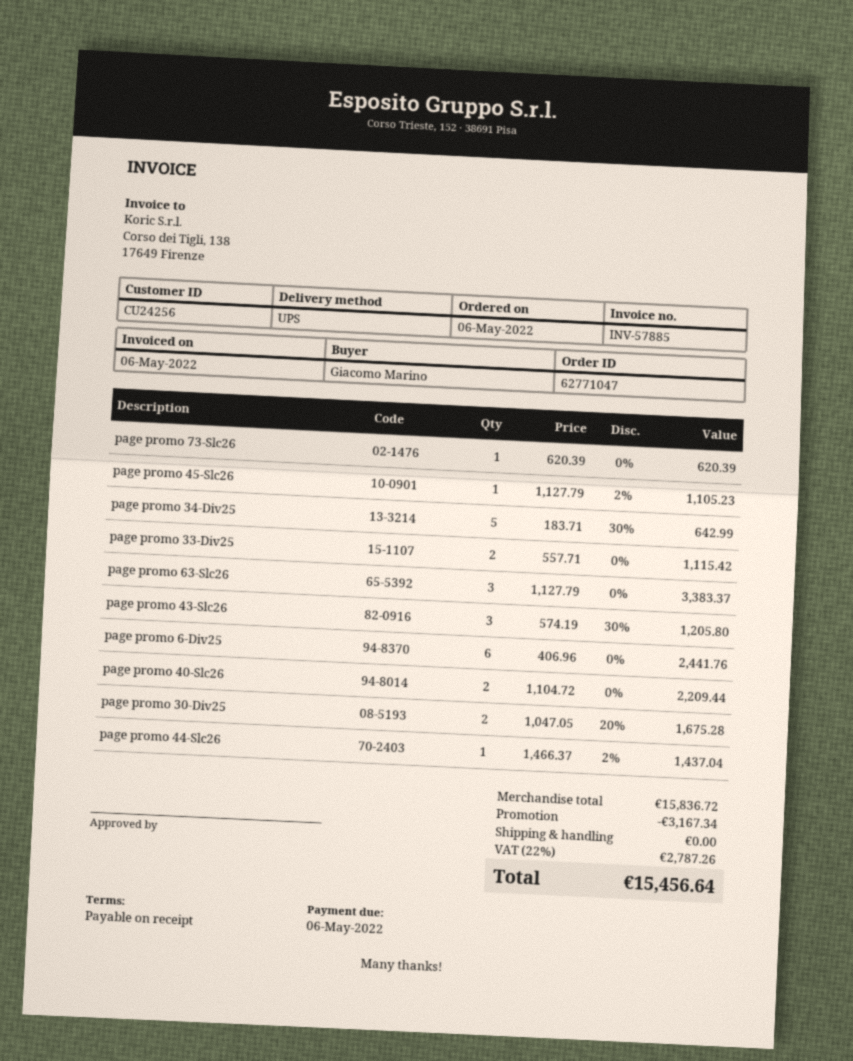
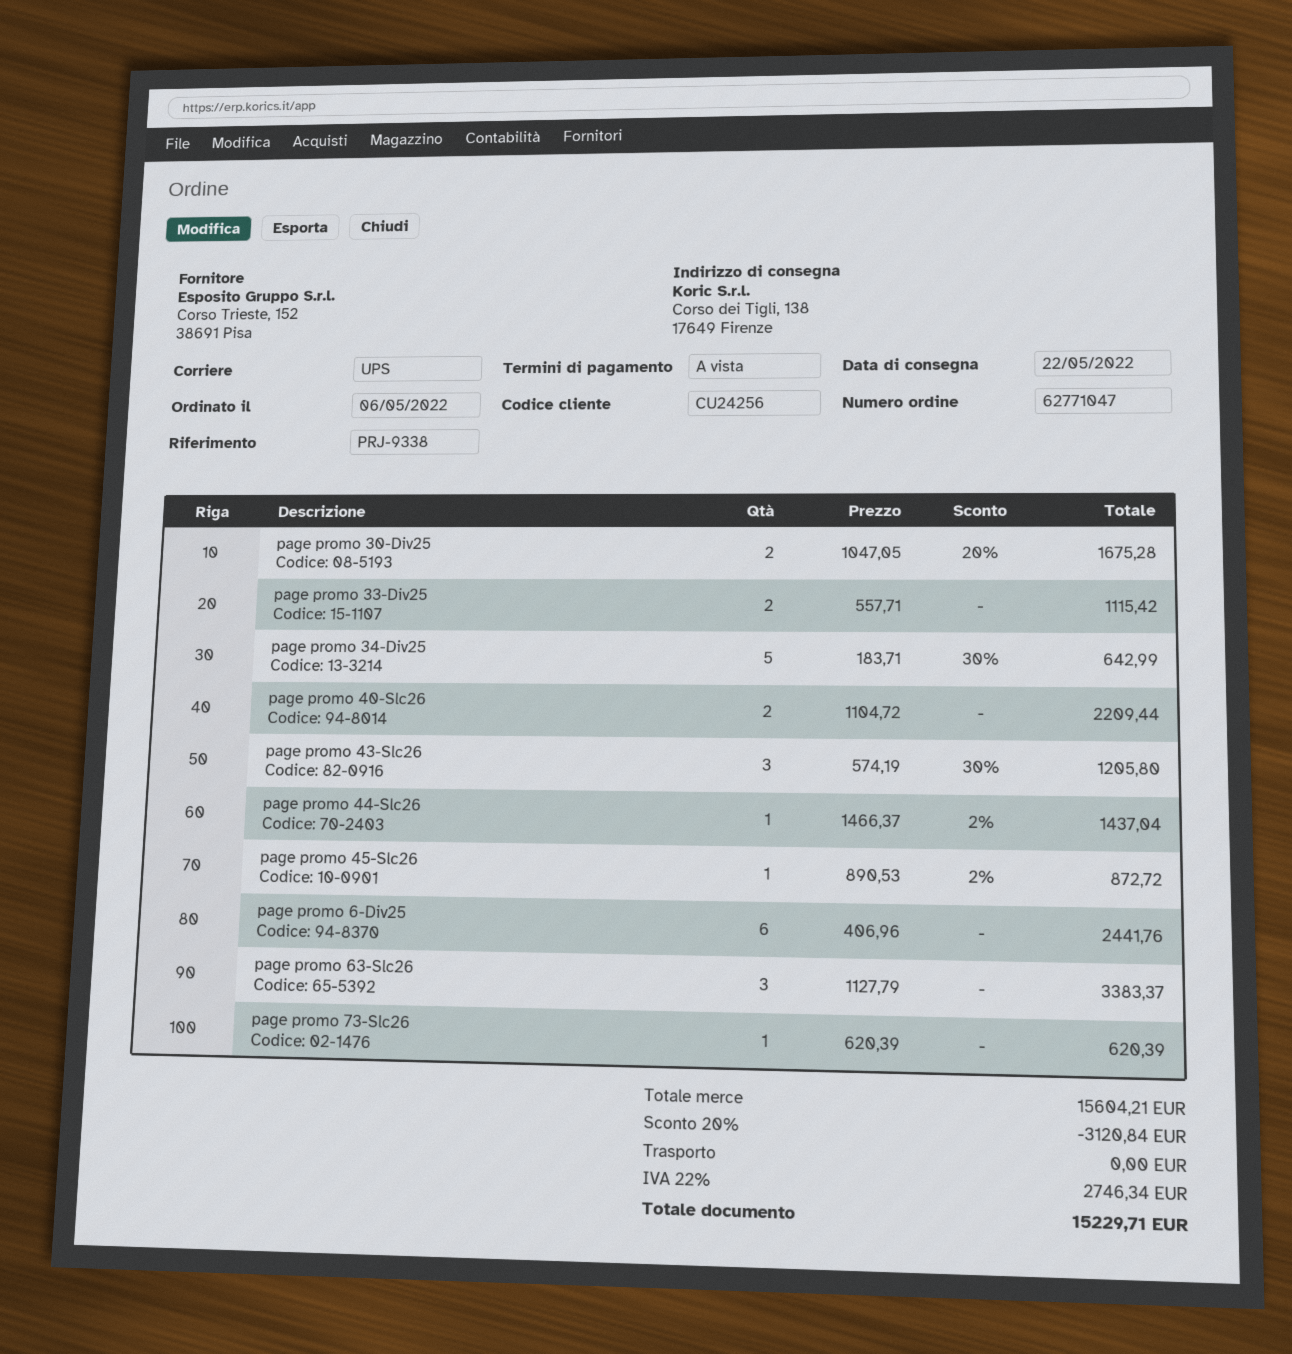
page promo 45-Slc26: 1 x 1127.79 - 2% = 1105.23 -> 1 x 890.53 - 2% = 872.72
subtotal: 15836.72 -> 15604.21
discount: 3167.34 -> 3120.84
tax: 22% = 2787.26 -> 22% = 2746.34
total: 15456.64 -> 15229.71

